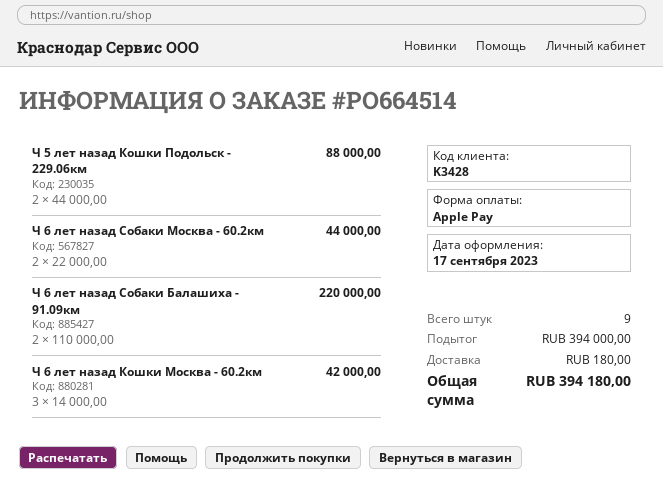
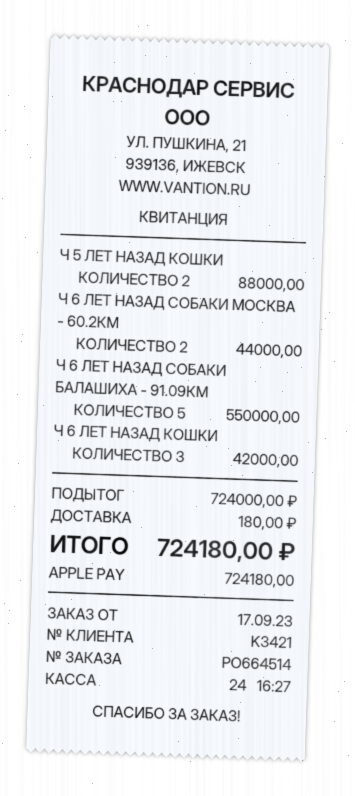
customer number: K3428 -> K3421
Ч 6 лет назад Собаки Балашиха - 91.09км: 2 for 220000.00 -> 5 for 550000.00
subtotal: 394000.00 -> 724000.00
total: 394180.00 -> 724180.00

